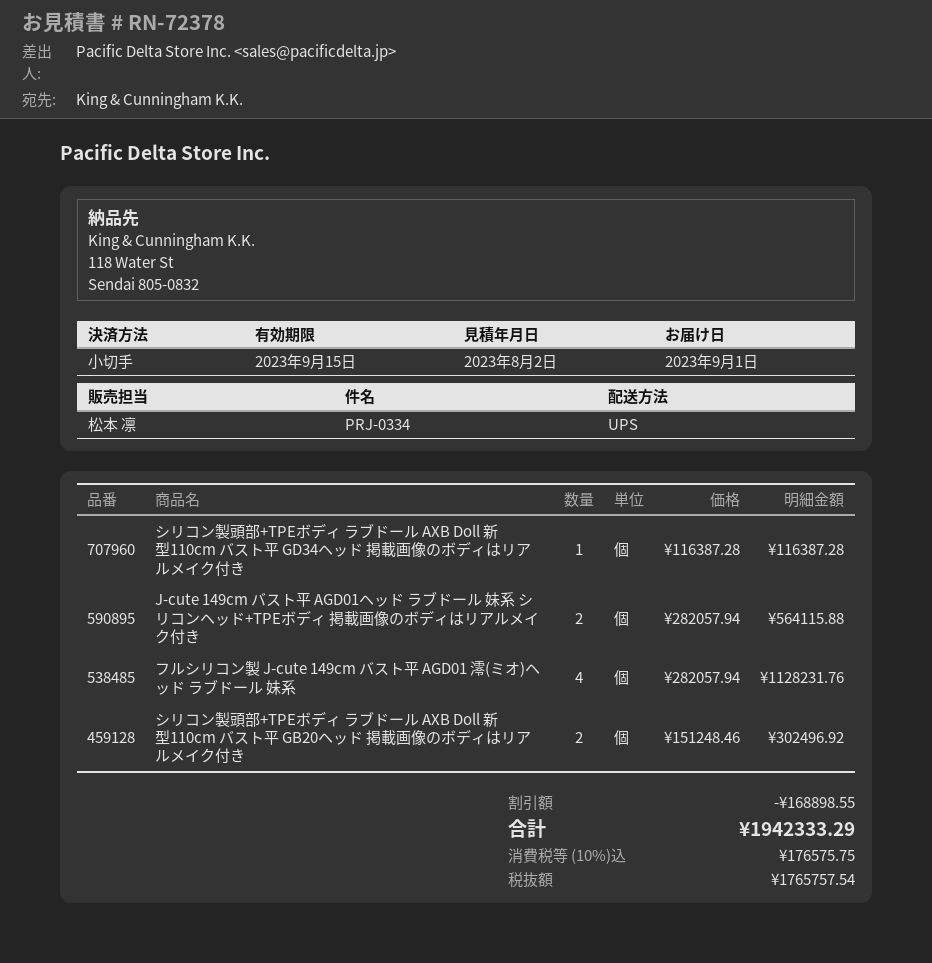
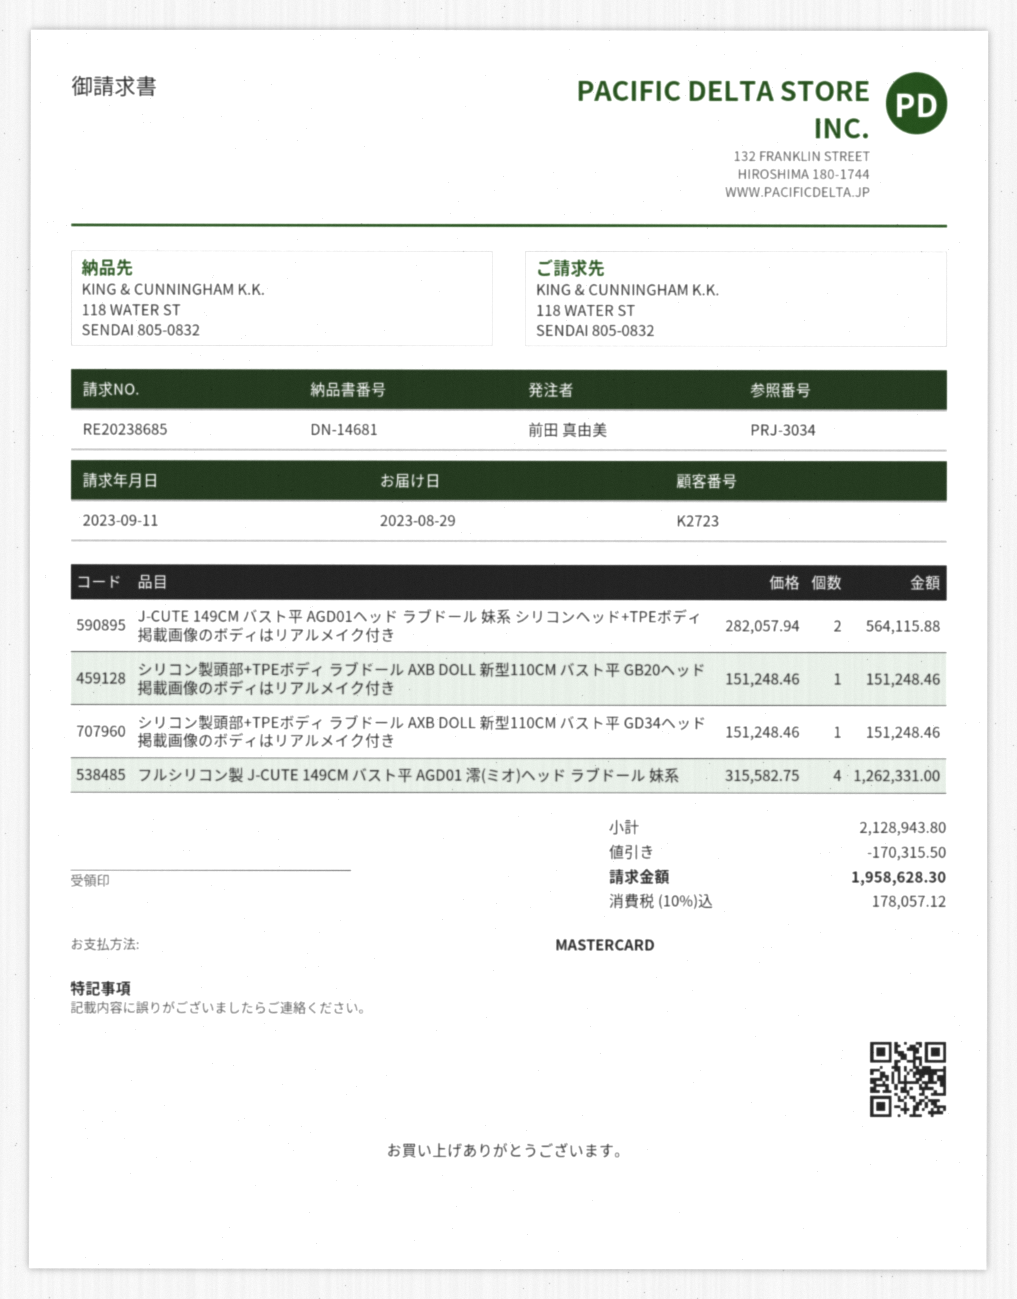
delivery date: 2023-09-01 -> 2023-08-29
reference: PRJ-0334 -> PRJ-3034
payment method: cheque -> Mastercard
シリコン製頭部+TPEボディ ラブドール AXB Doll 新型110cm バスト平 GD34ヘッド 掲載画像のボディはリアルメイク付き: 1 x 116387.28 = 116387.28 -> 1 x 151248.46 = 151248.46
フルシリコン製 J-cute 149cm バスト平 AGD01 澪(ミオ)ヘッド ラブドール 妹系: 4 x 282057.94 = 1128231.76 -> 4 x 315582.75 = 1262331.00
シリコン製頭部+TPEボディ ラブドール AXB Doll 新型110cm バスト平 GB20ヘッド 掲載画像のボディはリアルメイク付き: 2 x 151248.46 = 302496.92 -> 1 x 151248.46 = 151248.46
discount: 168898.55 -> 170315.50
tax: 10% = 176575.75 -> 10% = 178057.12
total: 1942333.29 -> 1958628.30

